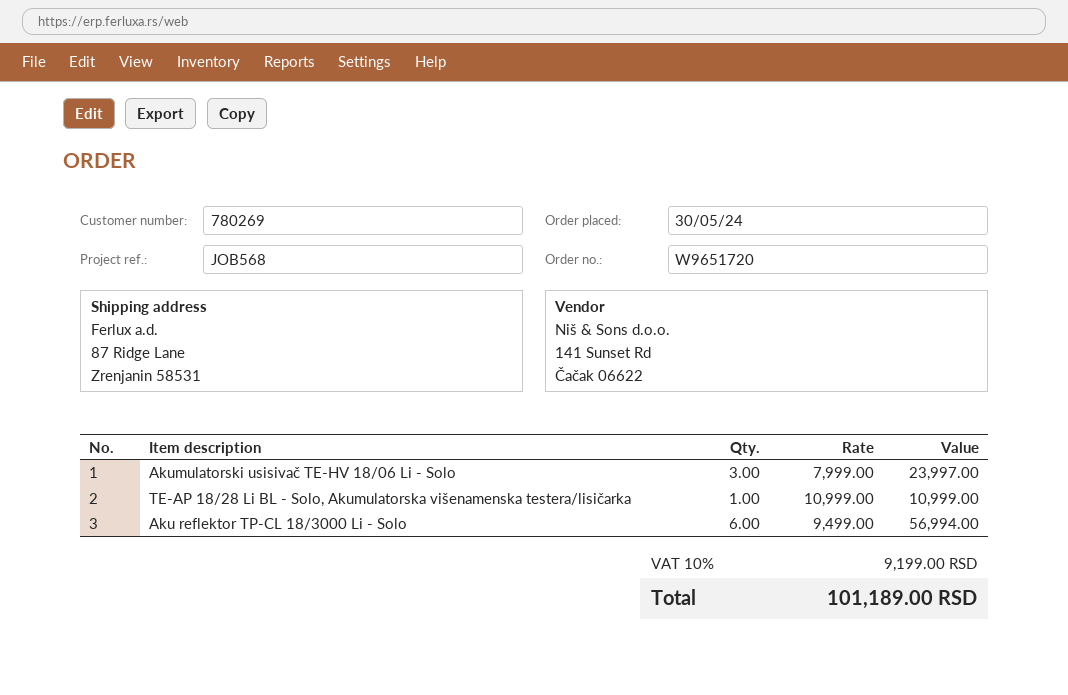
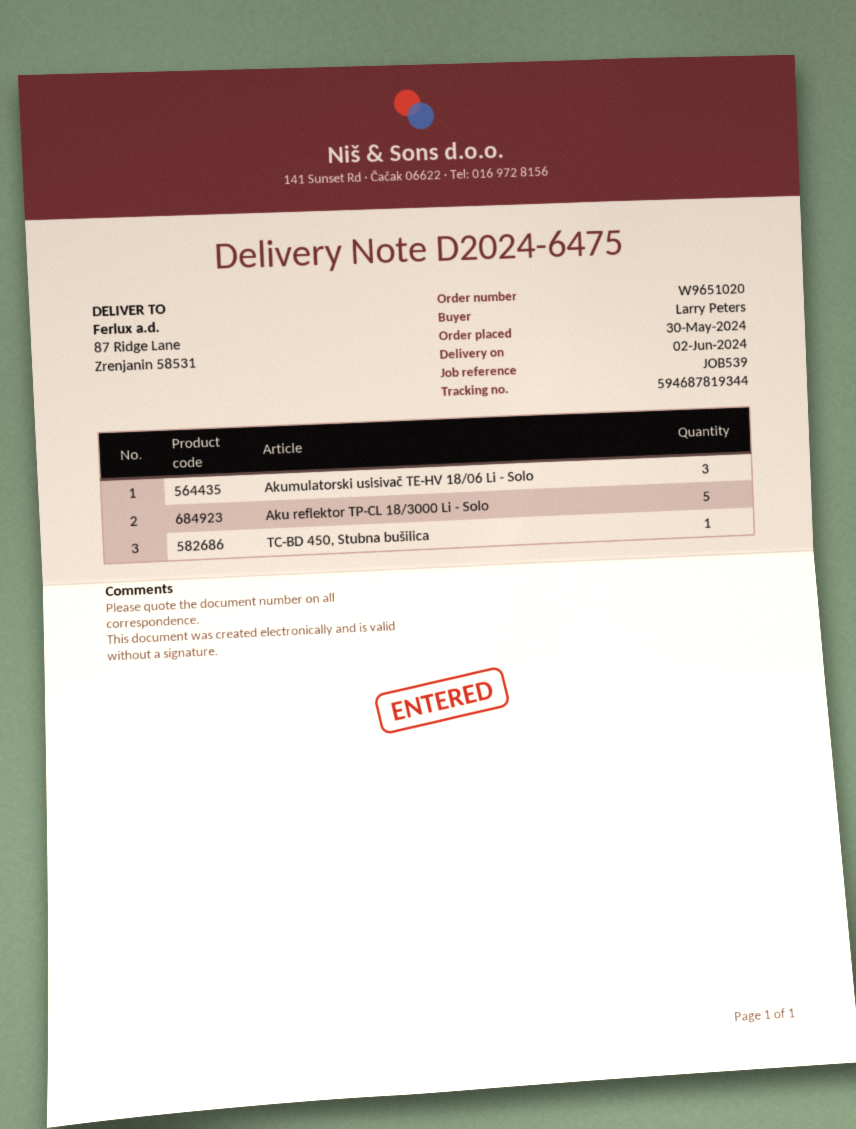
order number: W9651720 -> W9651020
reference: JOB568 -> JOB539
TE-AP 18/28 Li BL - Solo, Akumulatorska višenamenska testera/lisičarka: 1 -> none
Aku reflektor TP-CL 18/3000 Li - Solo: 6 -> 5
TC-BD 450, Stubna bušilica: none -> 1

